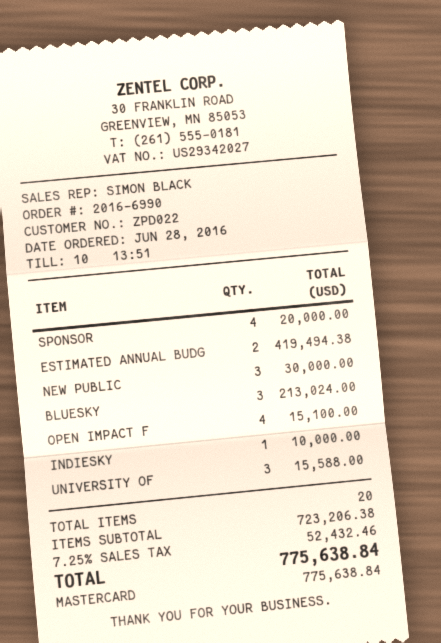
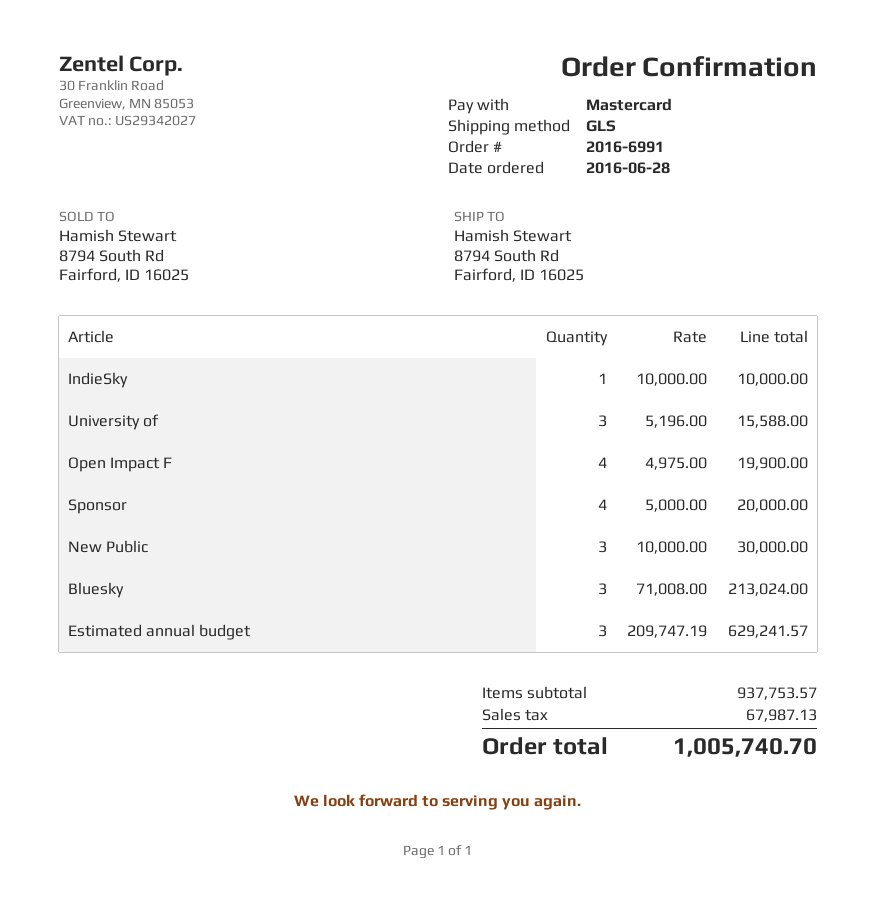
order number: 2016-6990 -> 2016-6991
ESTIMATED ANNUAL BUDG: 2 for 419494.38 -> 3 for 629241.57
OPEN IMPACT F: 4 for 15100.00 -> 4 for 19900.00
subtotal: 723206.38 -> 937753.57
tax: 52432.46 -> 67987.13
total: 775638.84 -> 1005740.70

